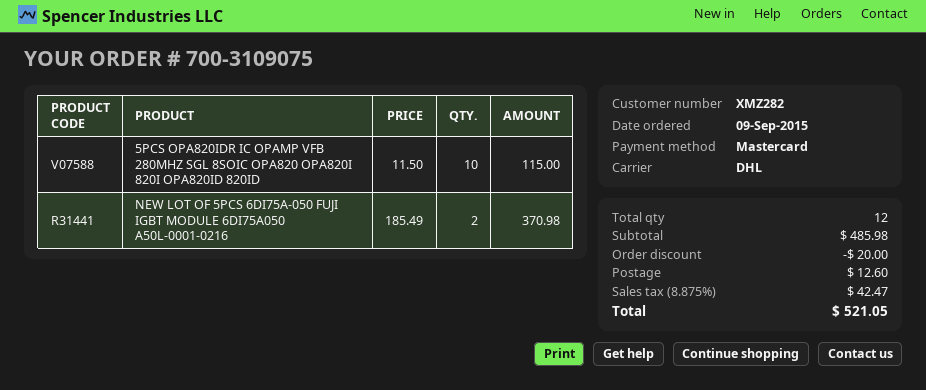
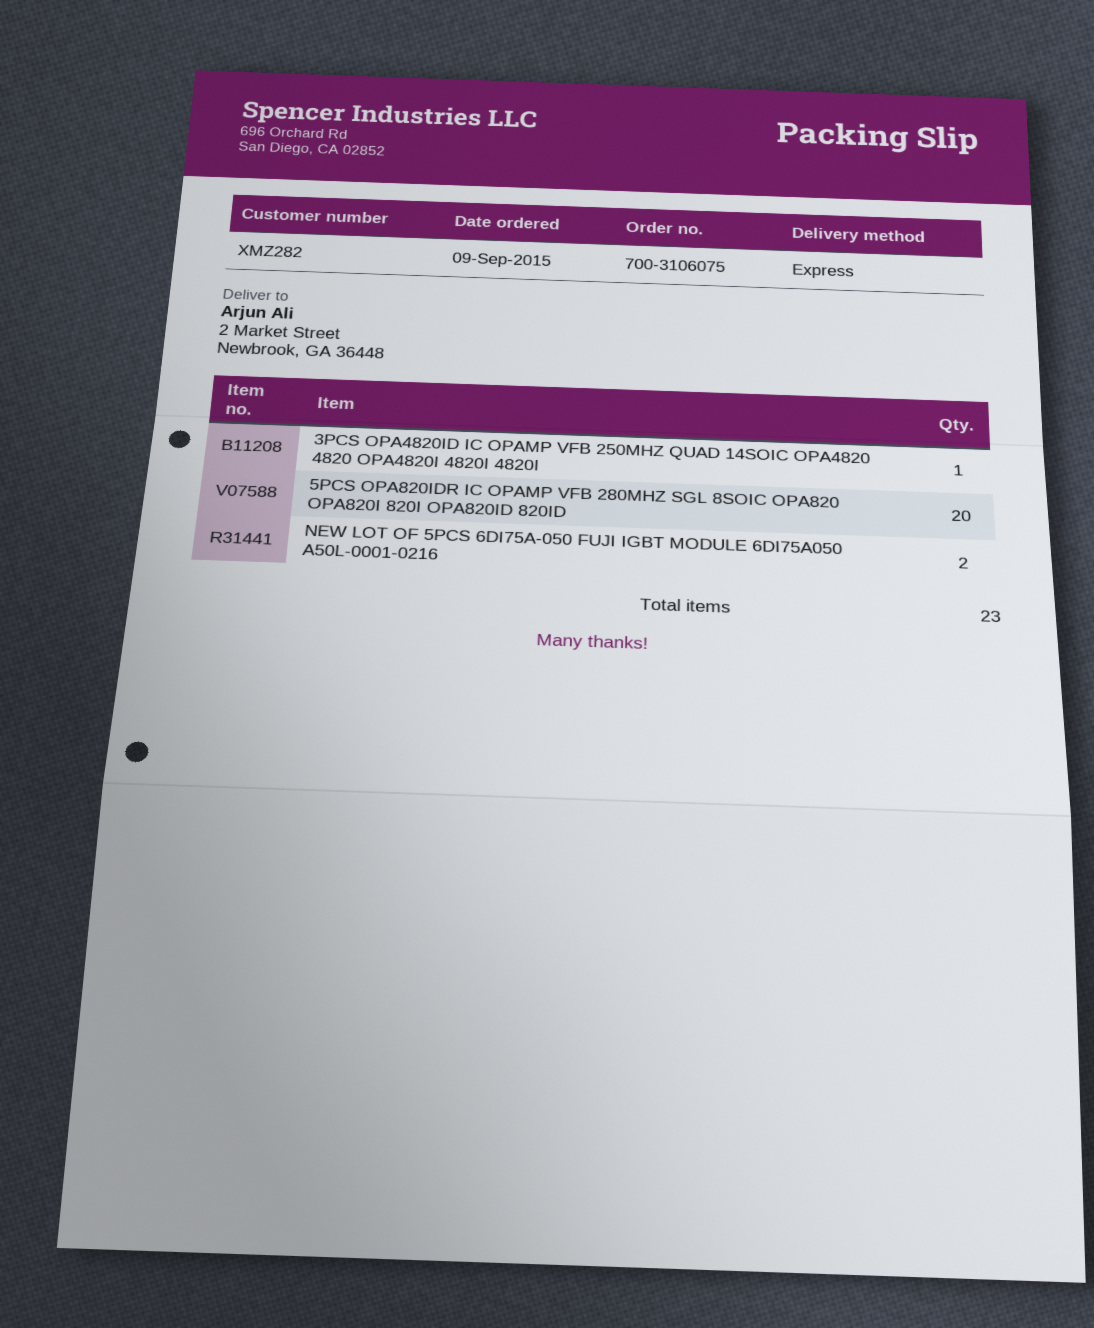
order number: 700-3109075 -> 700-3106075
shipping method: DHL -> express
5PCS OPA820IDR IC OPAMP VFB 280MHZ SGL 8SOIC OPA820 OPA820I 820I OPA820ID 820ID: 10 -> 20
3PCS OPA4820ID IC OPAMP VFB 250MHZ QUAD 14SOIC OPA4820 4820 OPA4820I 4820I 4820I: none -> 1
total quantity: 12 -> 23

